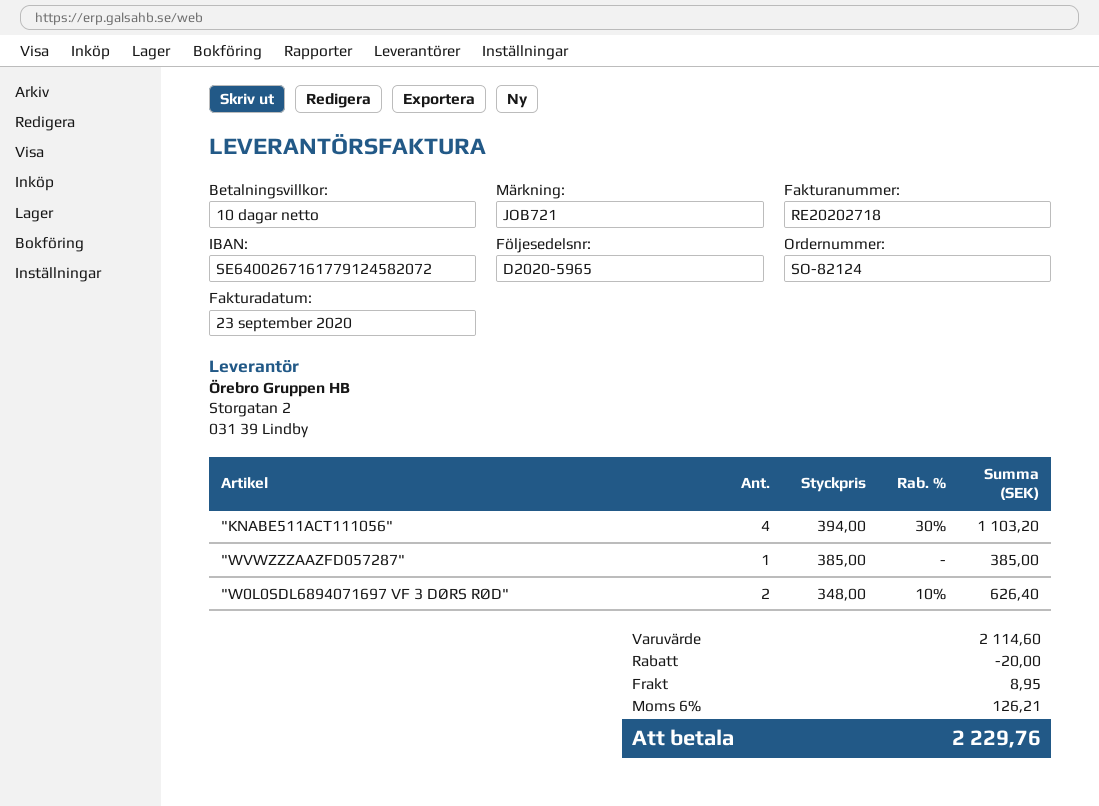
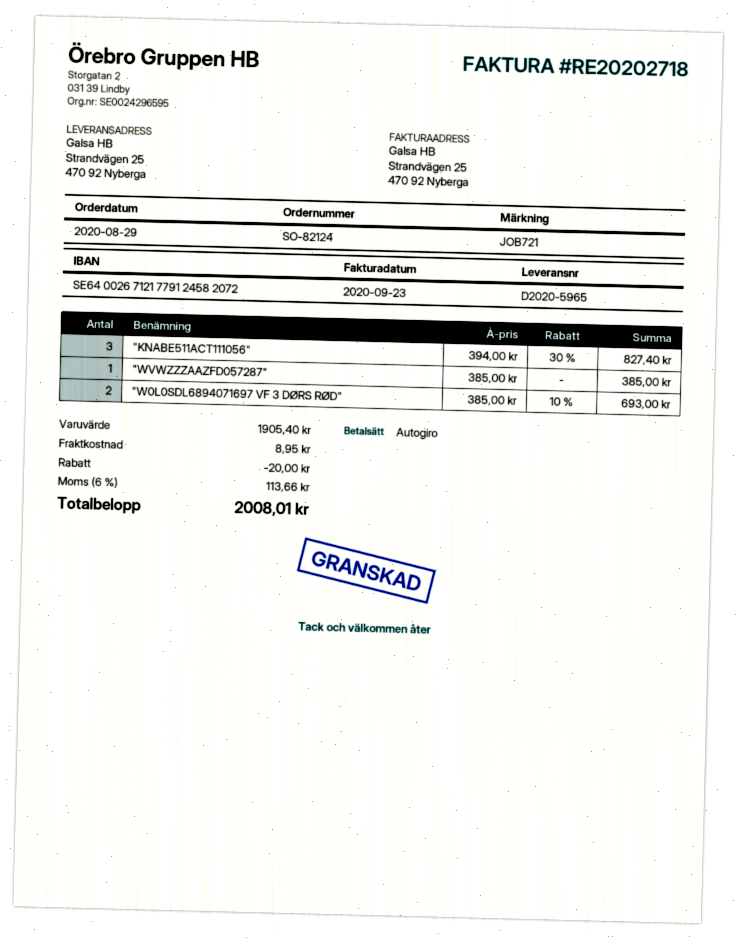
bank account: SE6400267161779124582072 -> SE6400267121779124582072
"KNABE511ACT111056": 4 x 394.00 - 30% = 1103.20 -> 3 x 394.00 - 30% = 827.40
"W0L0SDL6894071697 VF 3 DØRS RØD": 2 x 348.00 - 10% = 626.40 -> 2 x 385.00 - 10% = 693.00
subtotal: 2114.60 -> 1905.40
tax: 6% = 126.21 -> 6% = 113.66
total: 2229.76 -> 2008.01

